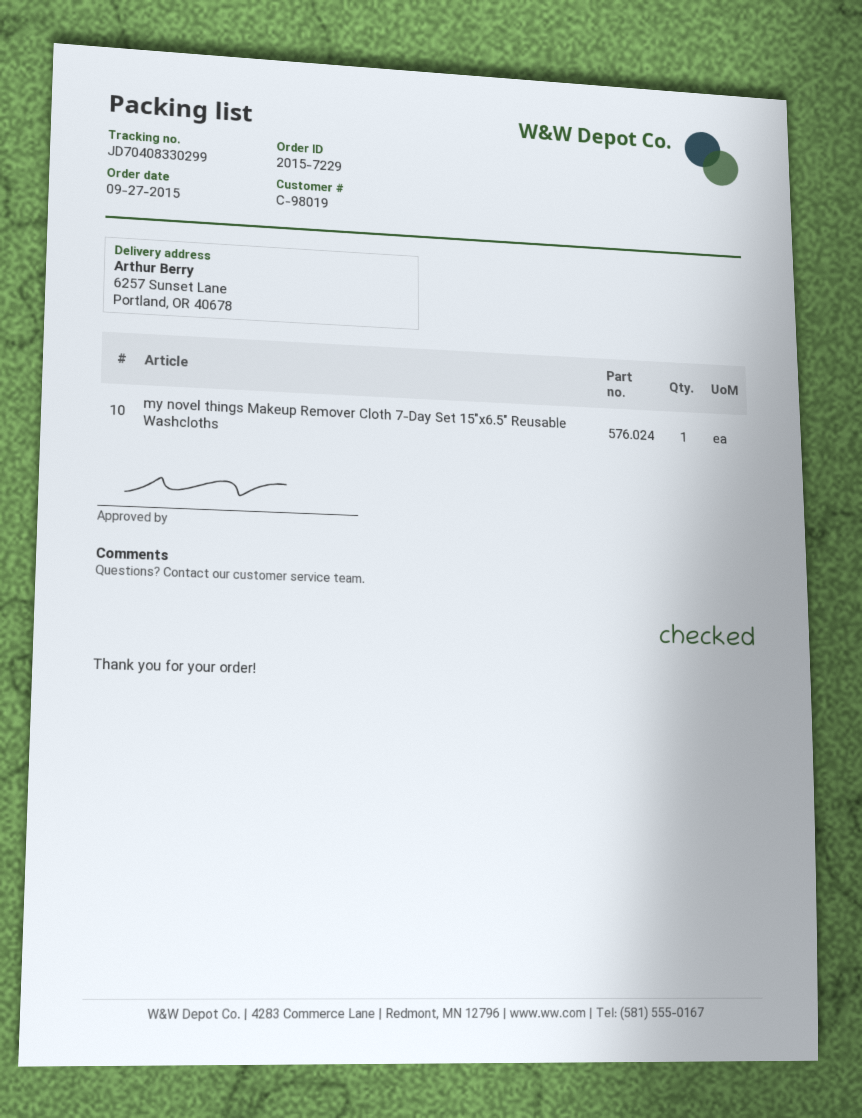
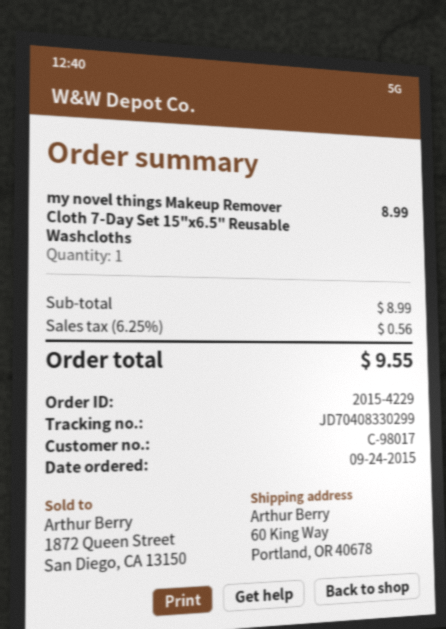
order number: 2015-7229 -> 2015-4229
order date: 2015-09-27 -> 2015-09-24
customer number: C-98019 -> C-98017
ship to: 6257 Sunset Lane, Portland, OR 40678 -> 60 King Way, Portland, OR 40678

